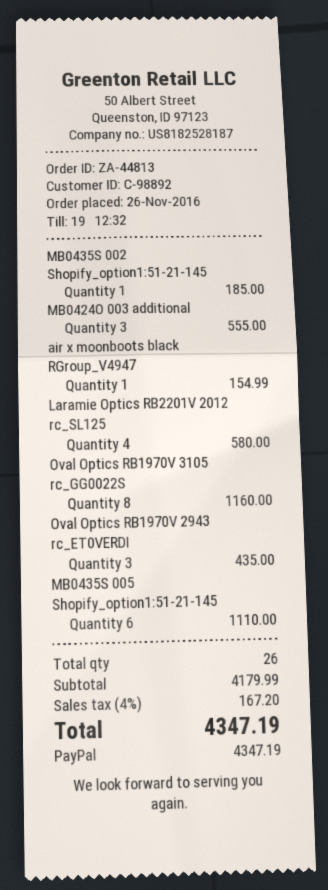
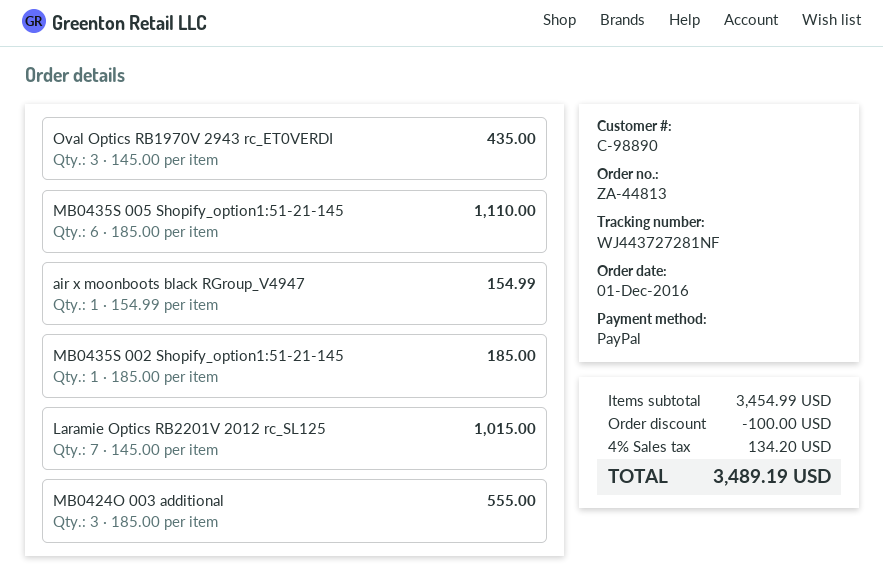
order date: 2016-11-26 -> 2016-12-01
customer number: C-98892 -> C-98890
Laramie Optics RB2201V 2012 rc_SL125: 4 for 580.00 -> 7 for 1015.00
Oval Optics RB1970V 3105 rc_GG0022S: 8 for 1160.00 -> none
subtotal: 4179.99 -> 3454.99
discount: none -> 100.00
tax: 4% = 167.20 -> 4% = 134.20
total: 4347.19 -> 3489.19

